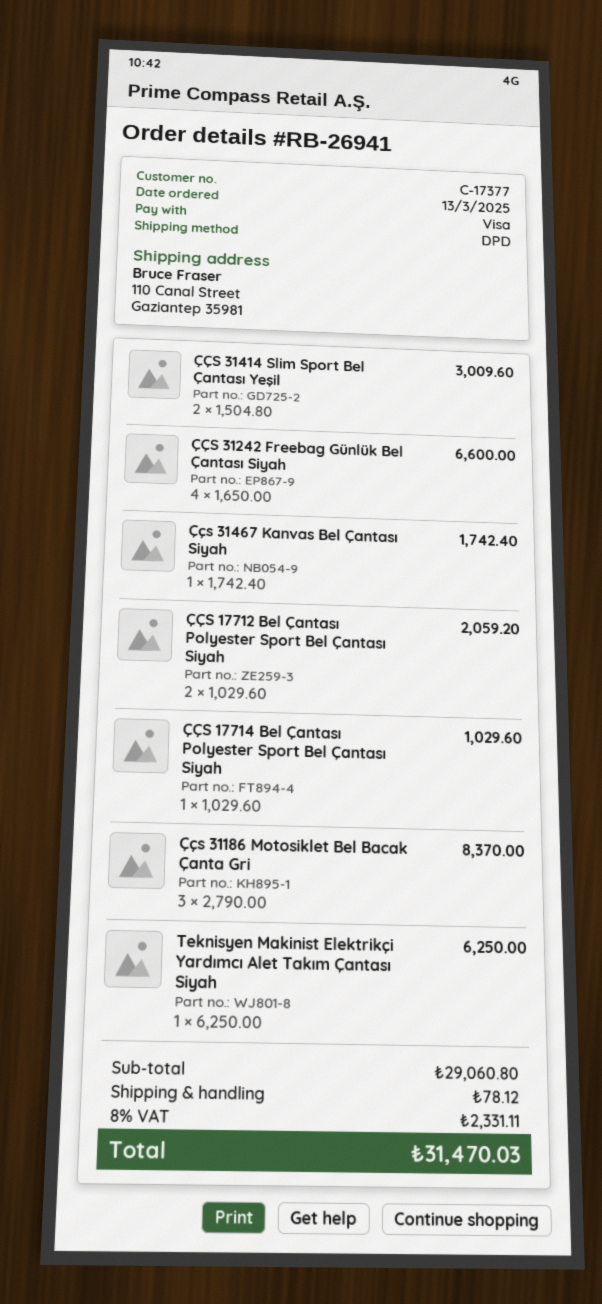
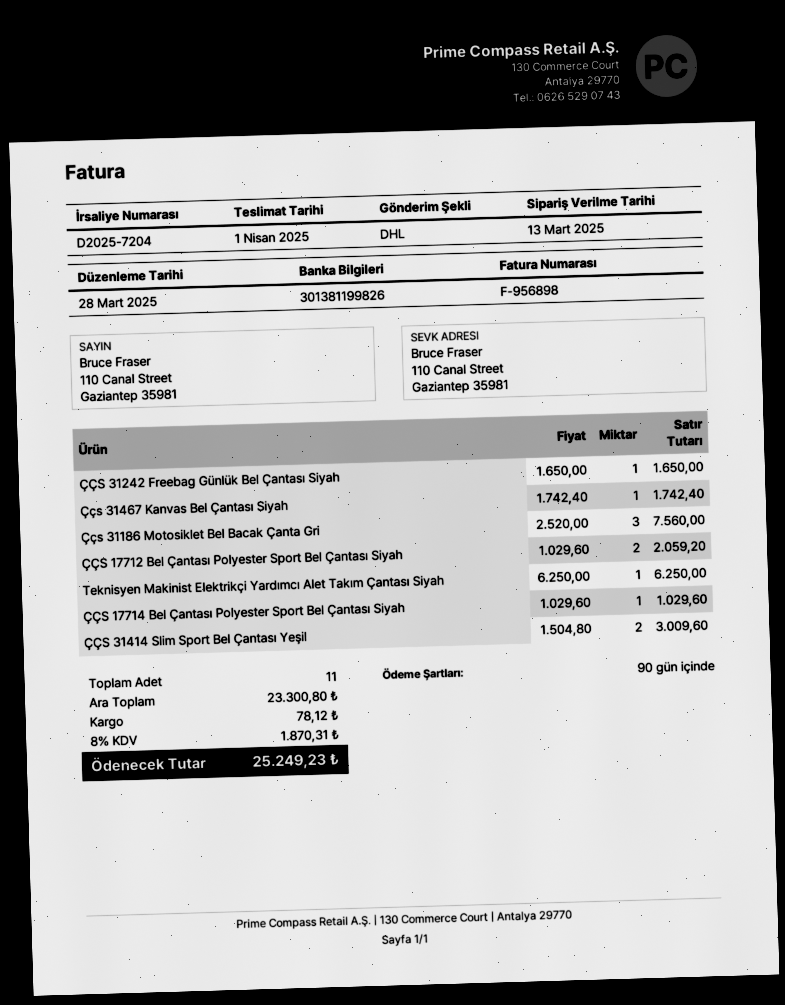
shipping method: DPD -> DHL
ÇÇS 31242 Freebag Günlük Bel Çantası Siyah: 4 x 1650.00 = 6600.00 -> 1 x 1650.00 = 1650.00
Ççs 31186 Motosiklet Bel Bacak Çanta Gri: 3 x 2790.00 = 8370.00 -> 3 x 2520.00 = 7560.00
subtotal: 29060.80 -> 23300.80
tax: 8% = 2331.11 -> 8% = 1870.31
total: 31470.03 -> 25249.23

